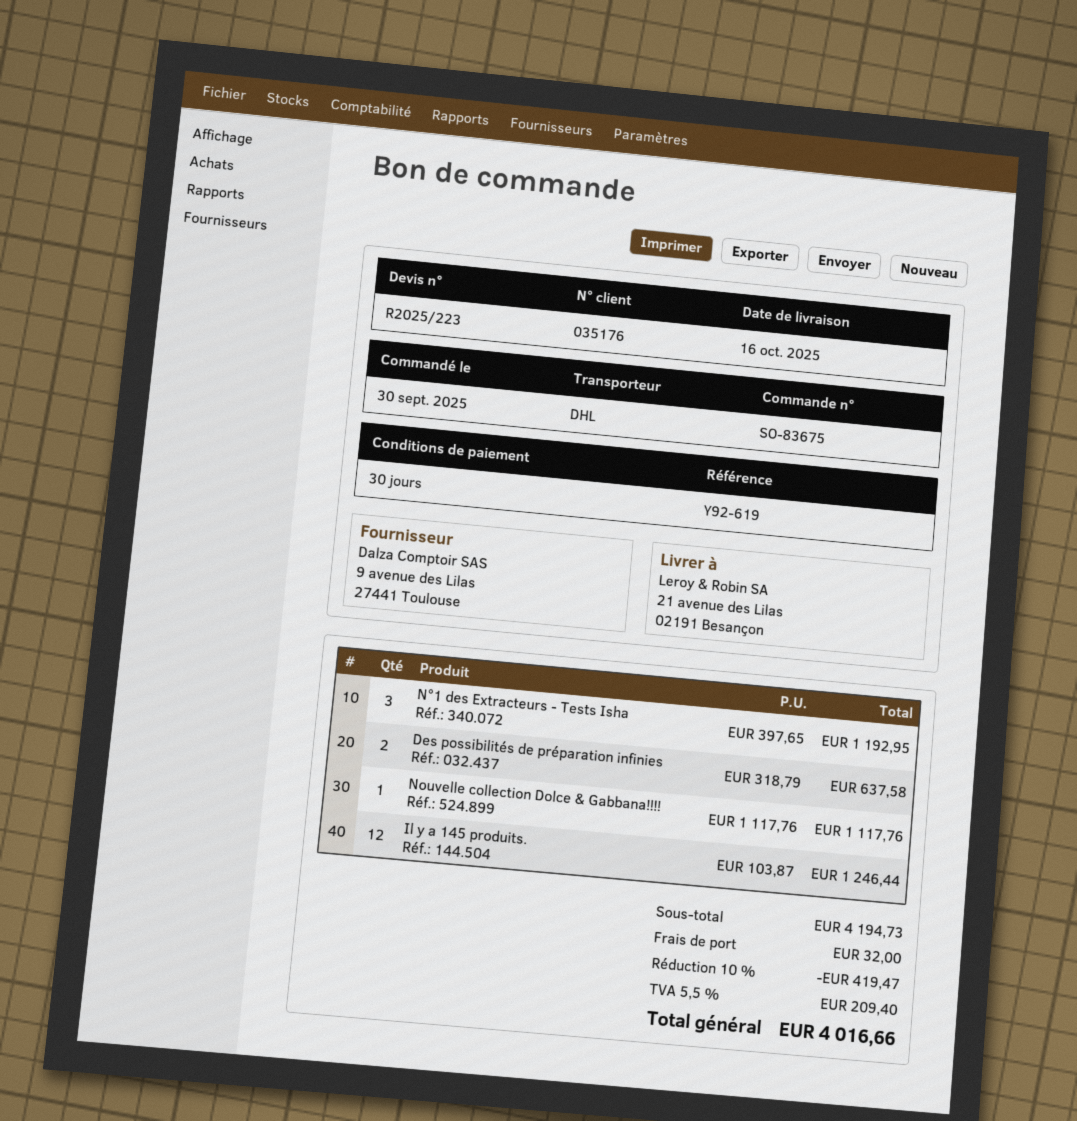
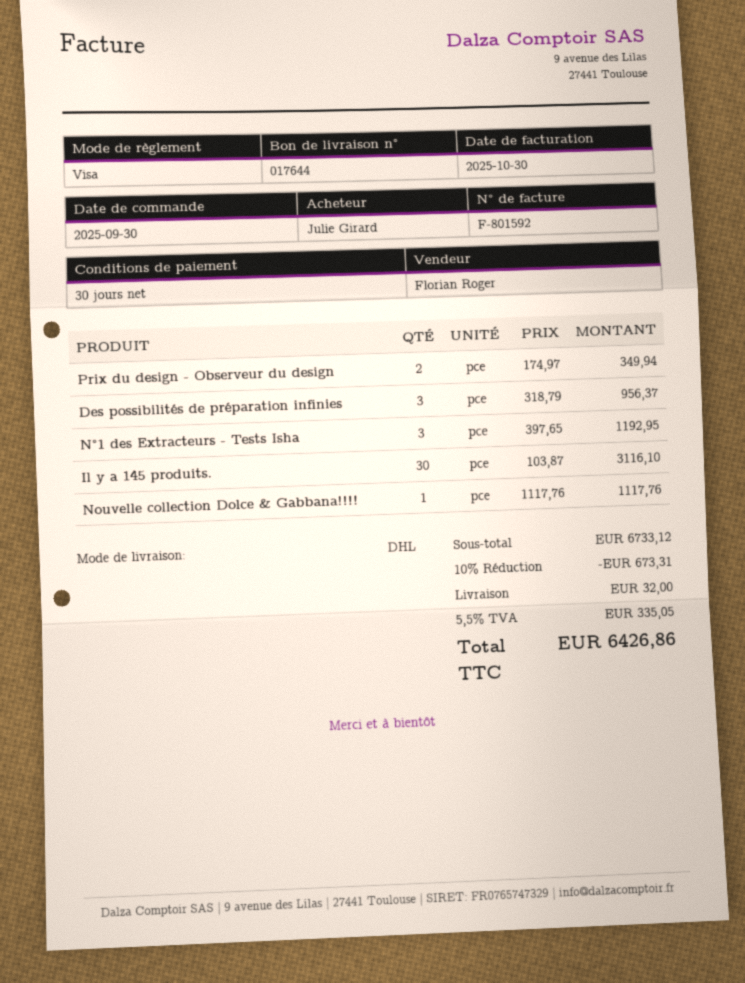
Des possibilités de préparation infinies: 2 x 318.79 = 637.58 -> 3 x 318.79 = 956.37
Il y a 145 produits.: 12 x 103.87 = 1246.44 -> 30 x 103.87 = 3116.10
Prix du design - Observeur du design: none -> 2 x 174.97 = 349.94
subtotal: 4194.73 -> 6733.12
discount: 10% = 419.47 -> 10% = 673.31
tax: 5.5% = 209.40 -> 5.5% = 335.05
total: 4016.66 -> 6426.86

